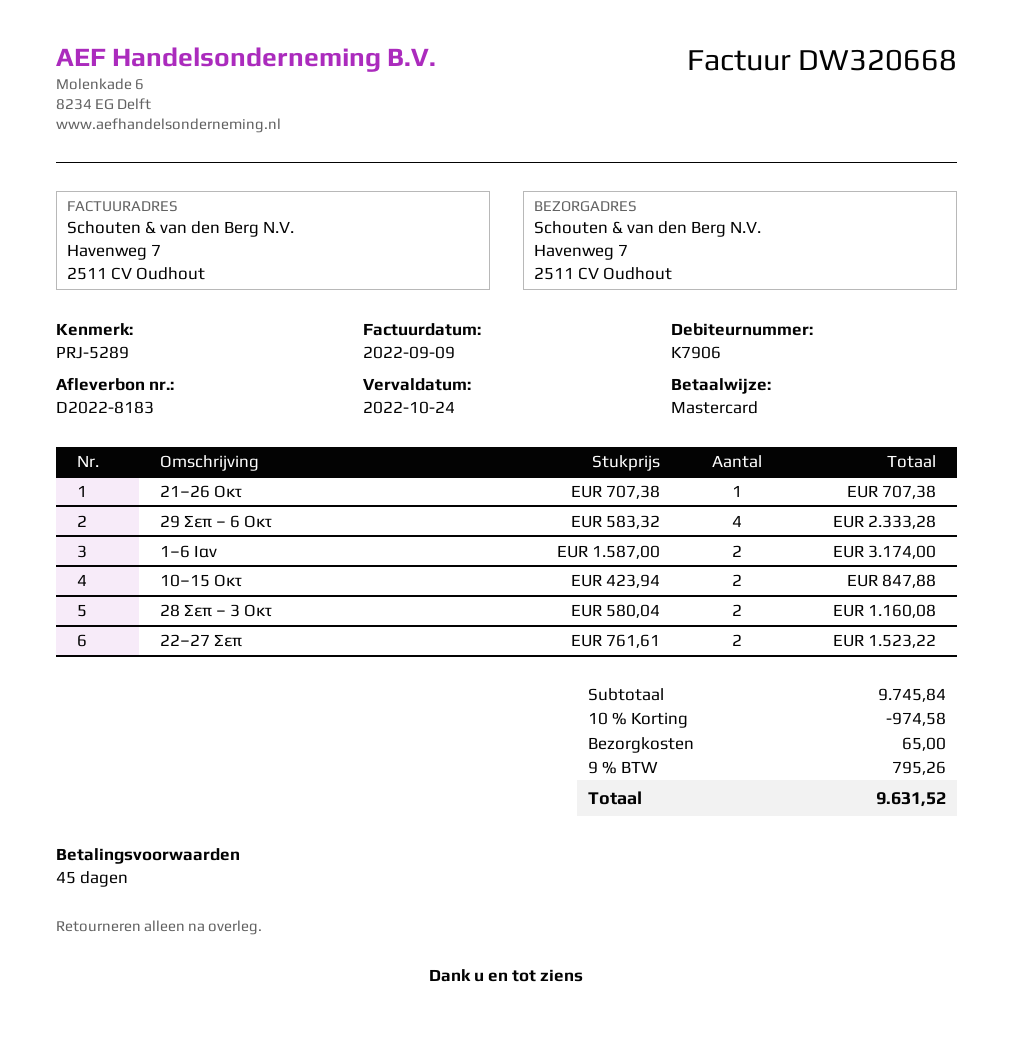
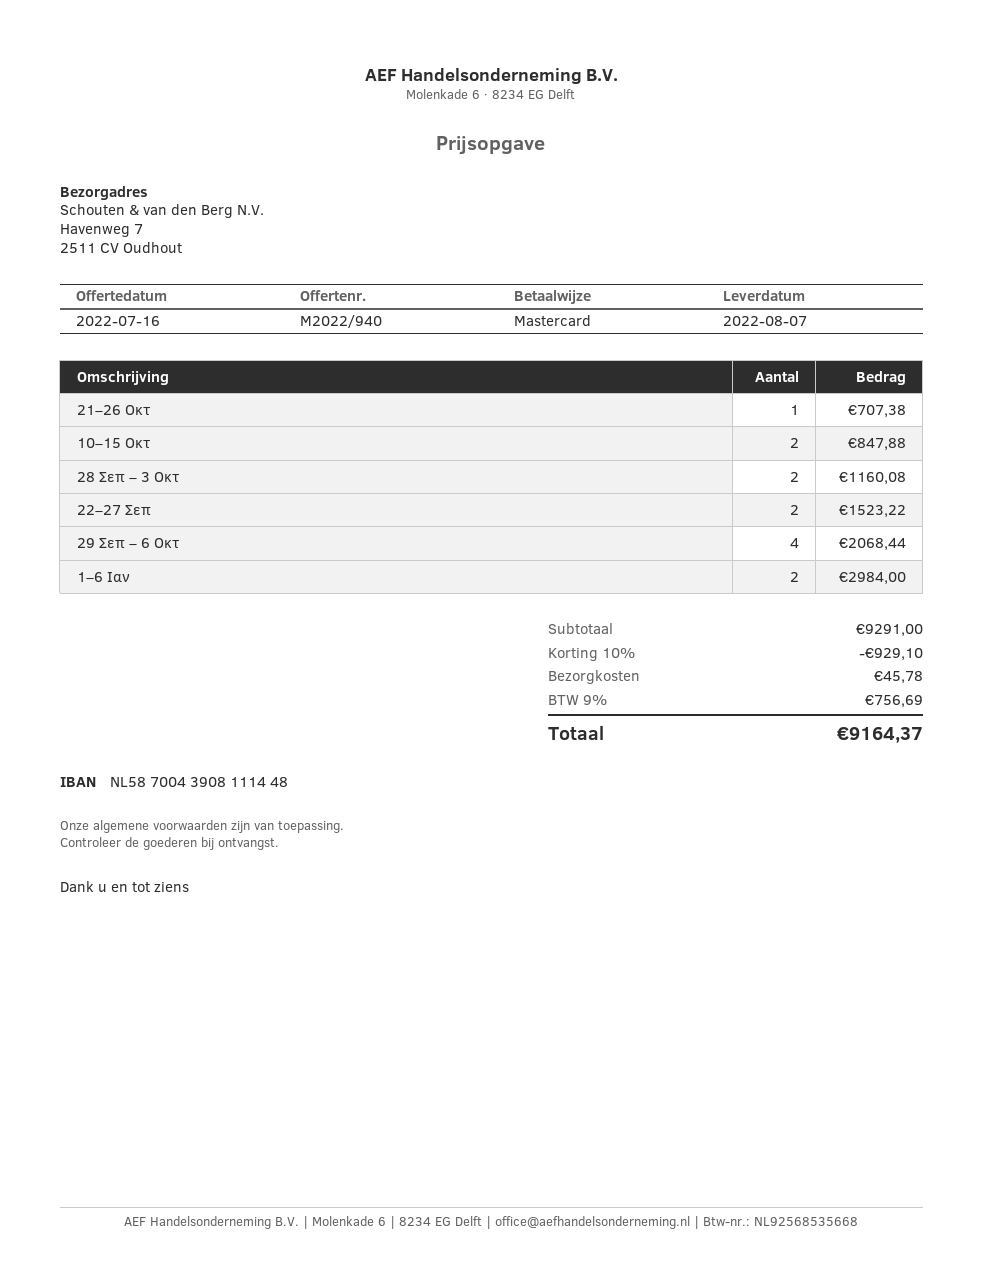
29 Σεπ – 6 Οκτ: 4 for 2333.28 -> 4 for 2068.44
1–6 Ιαν: 2 for 3174.00 -> 2 for 2984.00
subtotal: 9745.84 -> 9291.00
discount: 10% = 974.58 -> 10% = 929.10
shipping: 65.00 -> 45.78
tax: 9% = 795.26 -> 9% = 756.69
total: 9631.52 -> 9164.37

